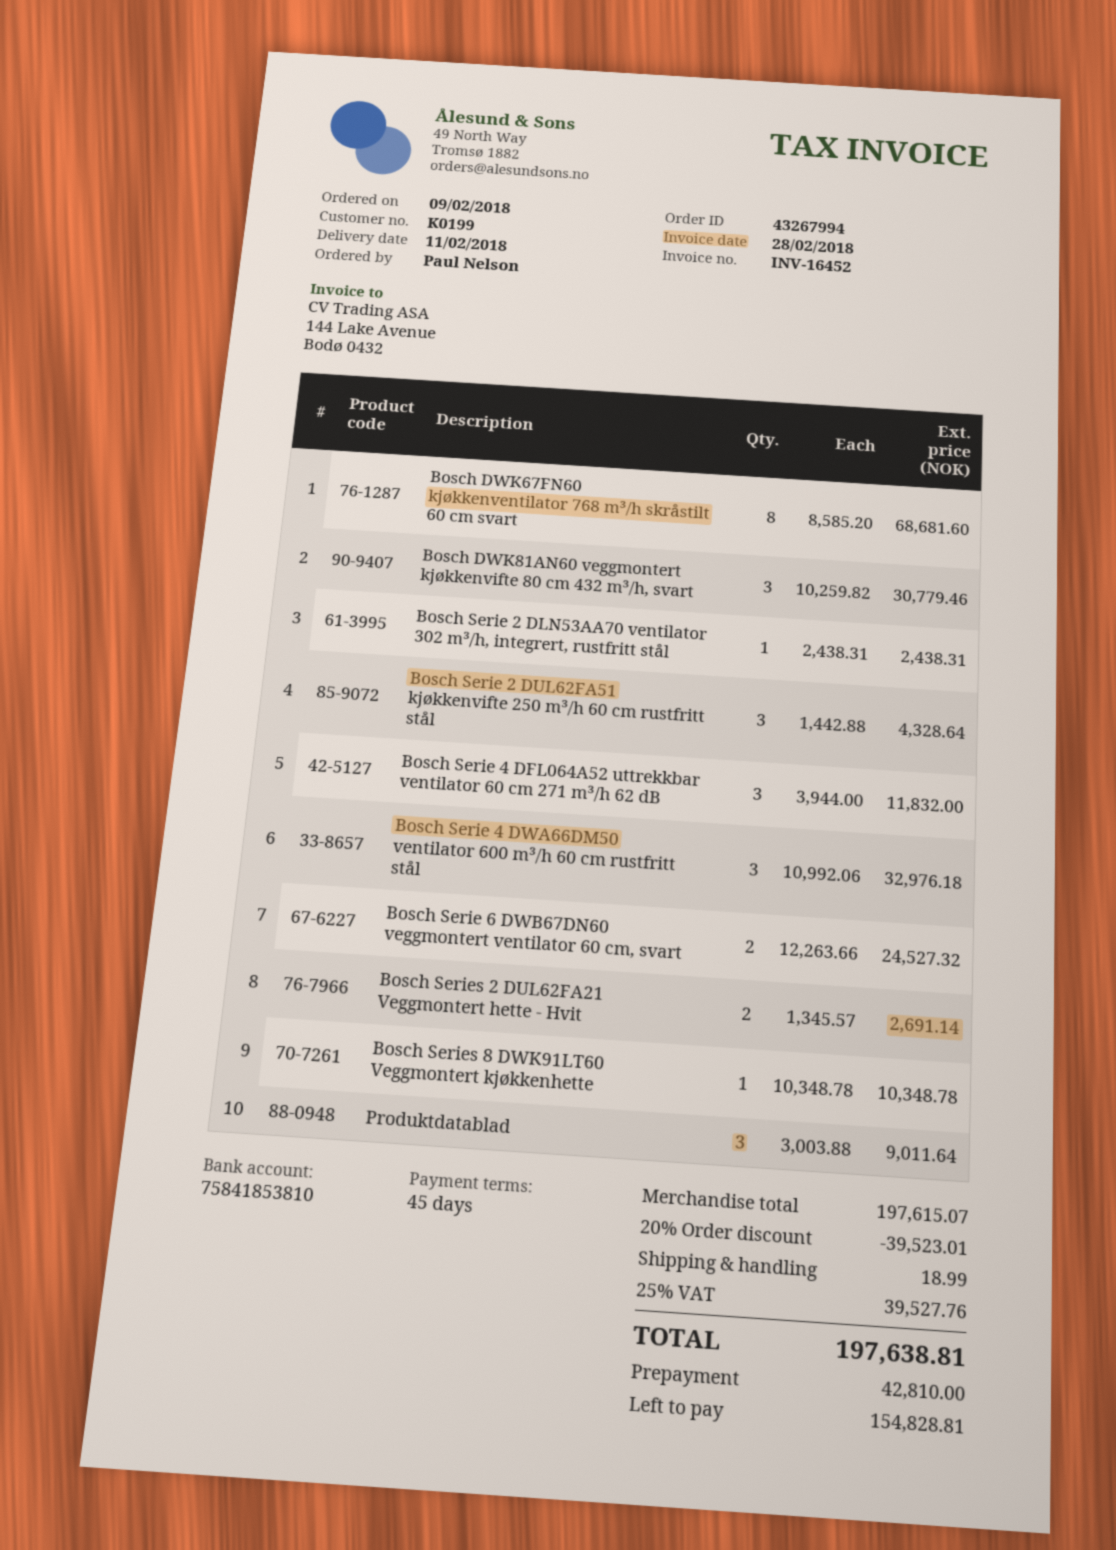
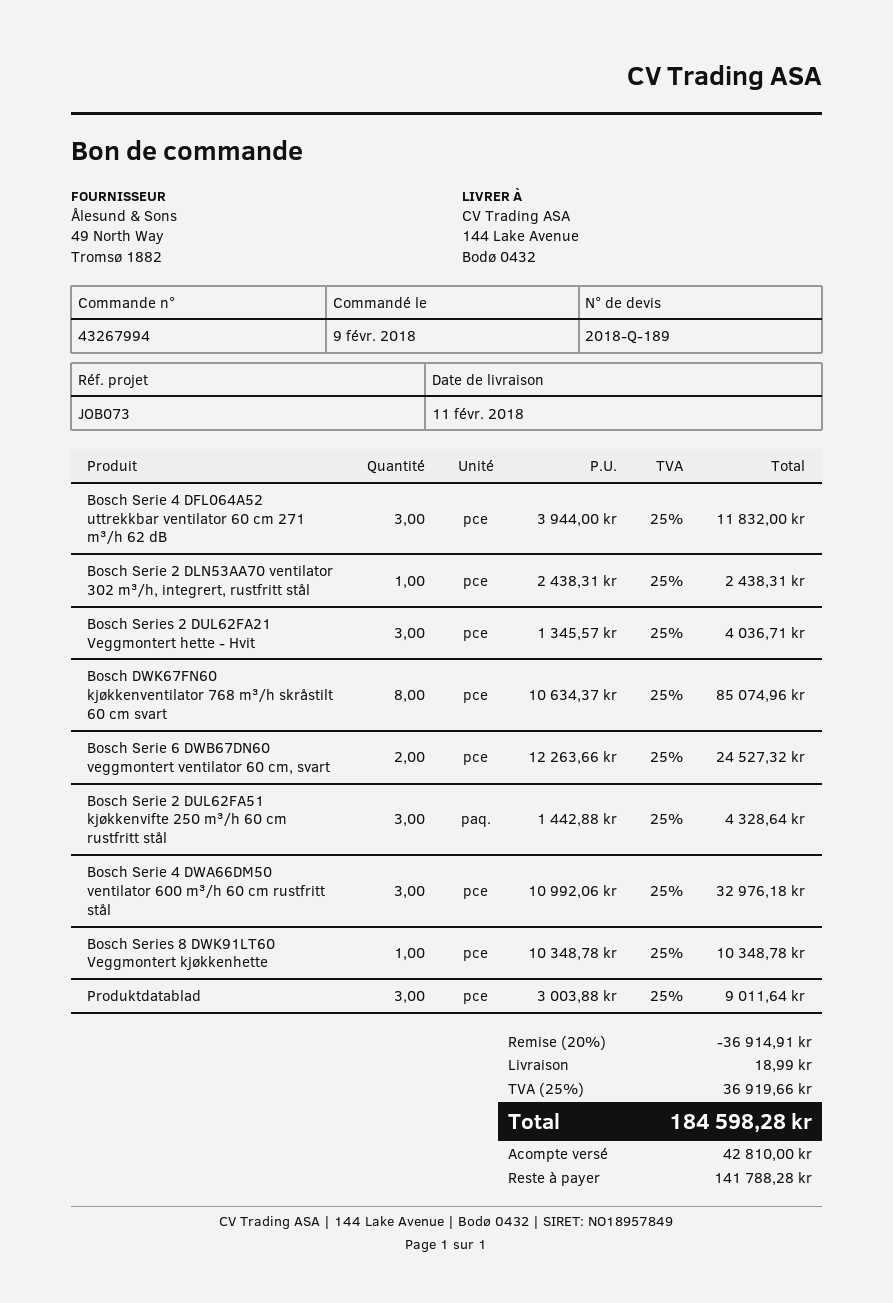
Bosch DWK67FN60 kjøkkenventilator 768 m³/h skråstilt 60 cm svart: 8 x 8585.20 = 68681.60 -> 8 x 10634.37 = 85074.96
Bosch DWK81AN60 veggmontert kjøkkenvifte 80 cm 432 m³/h, svart: 3 x 10259.82 = 30779.46 -> none
Bosch Series 2 DUL62FA21 Veggmontert hette - Hvit: 2 x 1345.57 = 2691.14 -> 3 x 1345.57 = 4036.71
discount: 20% = 39523.01 -> 20% = 36914.91
tax: 25% = 39527.76 -> 25% = 36919.66
total: 197638.81 -> 184598.28
balance: 154828.81 -> 141788.28

